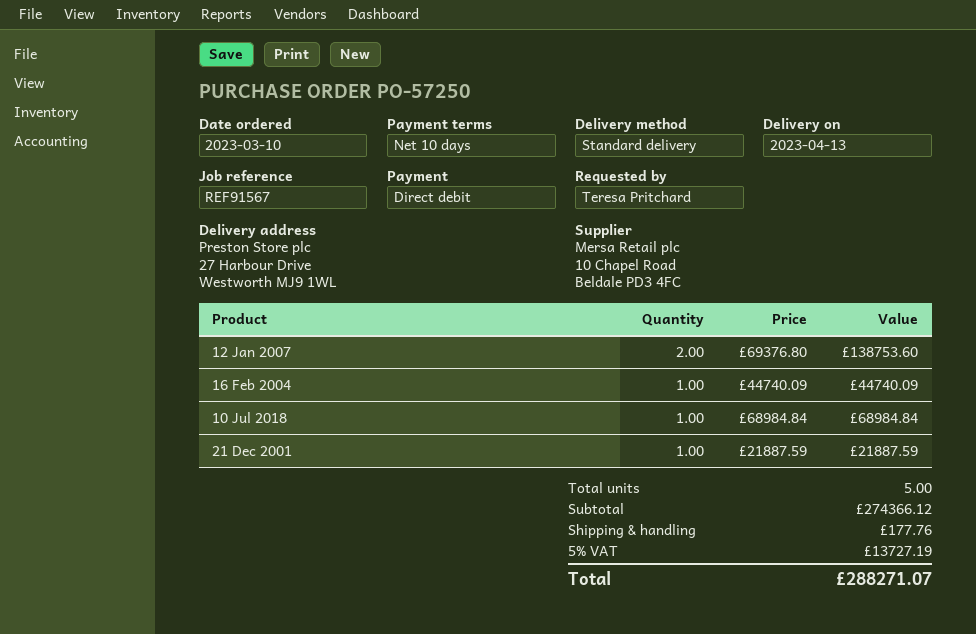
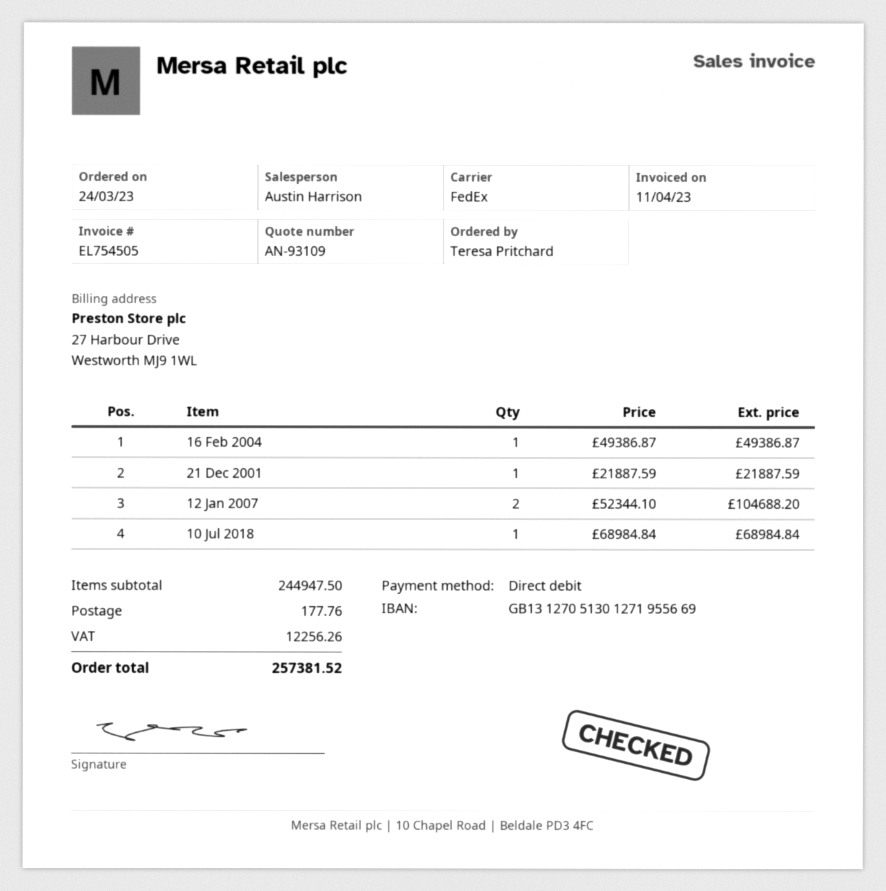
order date: 2023-03-10 -> 2023-03-24
shipping method: standard -> FedEx
12 Jan 2007: 2 x 69376.80 = 138753.60 -> 2 x 52344.10 = 104688.20
16 Feb 2004: 1 x 44740.09 = 44740.09 -> 1 x 49386.87 = 49386.87
subtotal: 274366.12 -> 244947.50
tax: 13727.19 -> 12256.26
total: 288271.07 -> 257381.52

